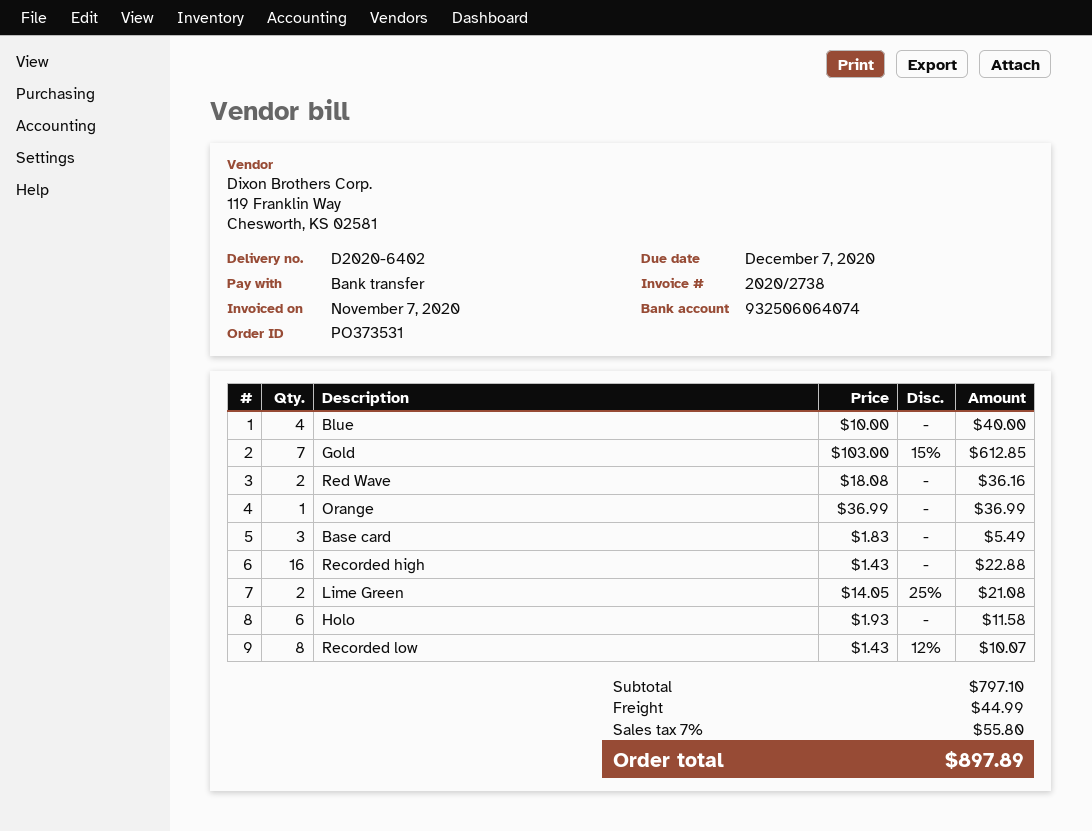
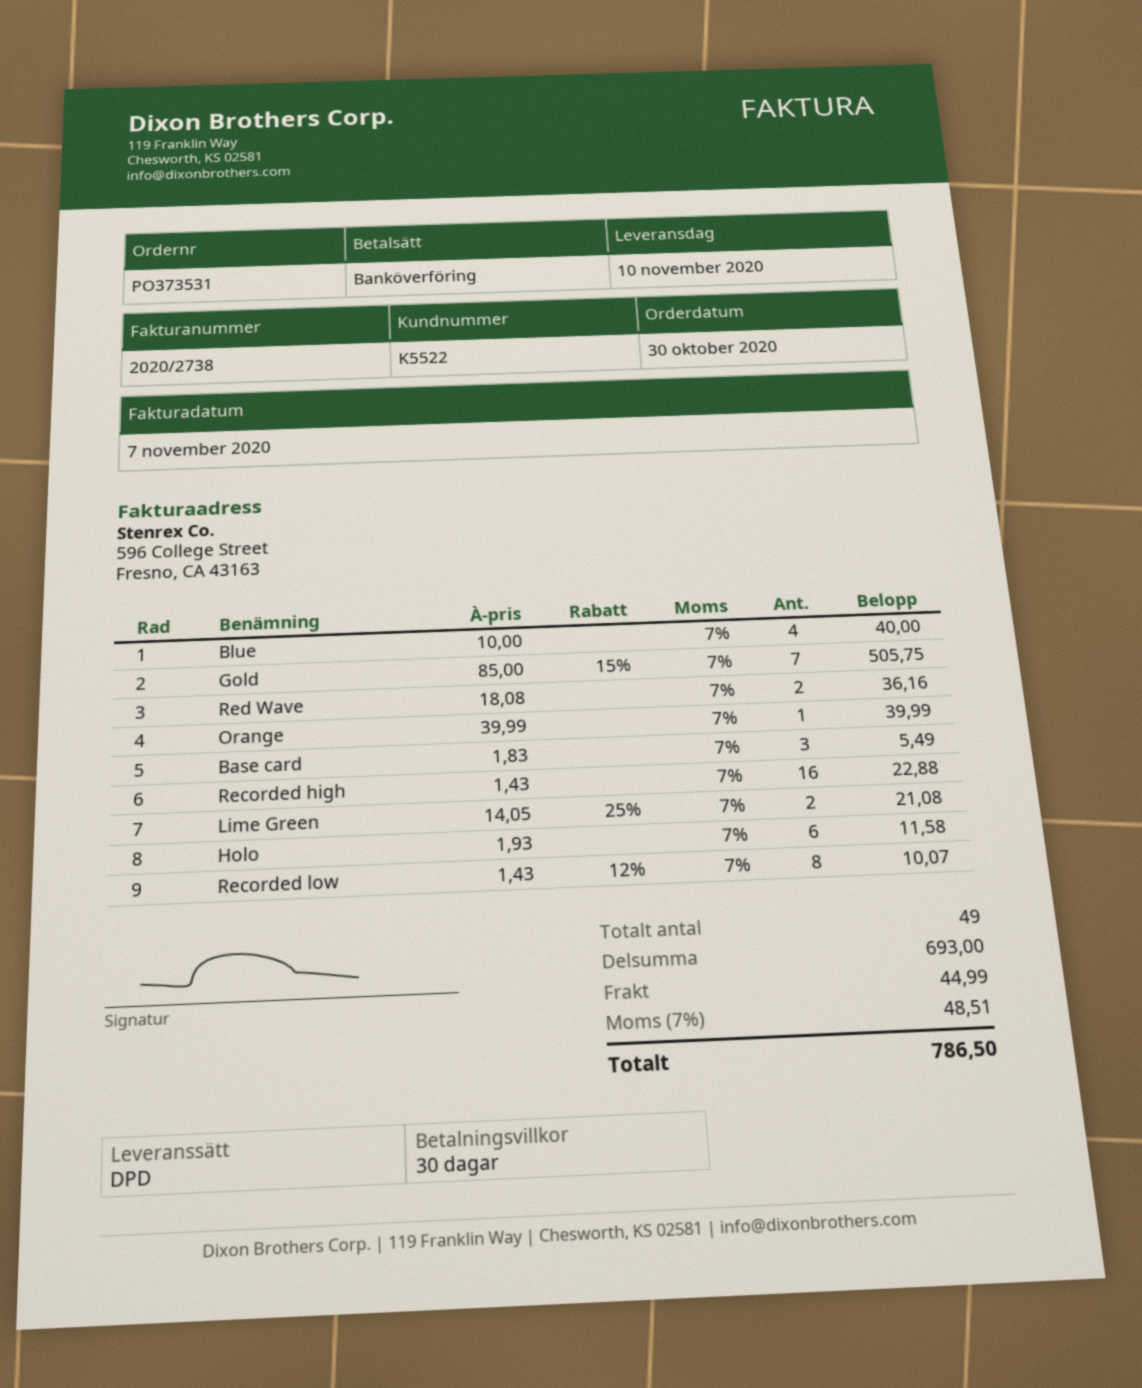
Gold: 7 x 103.00 - 15% = 612.85 -> 7 x 85.00 - 15% = 505.75
Orange: 1 x 36.99 = 36.99 -> 1 x 39.99 = 39.99
subtotal: 797.10 -> 693.00
tax: 7% = 55.80 -> 7% = 48.51
total: 897.89 -> 786.50

